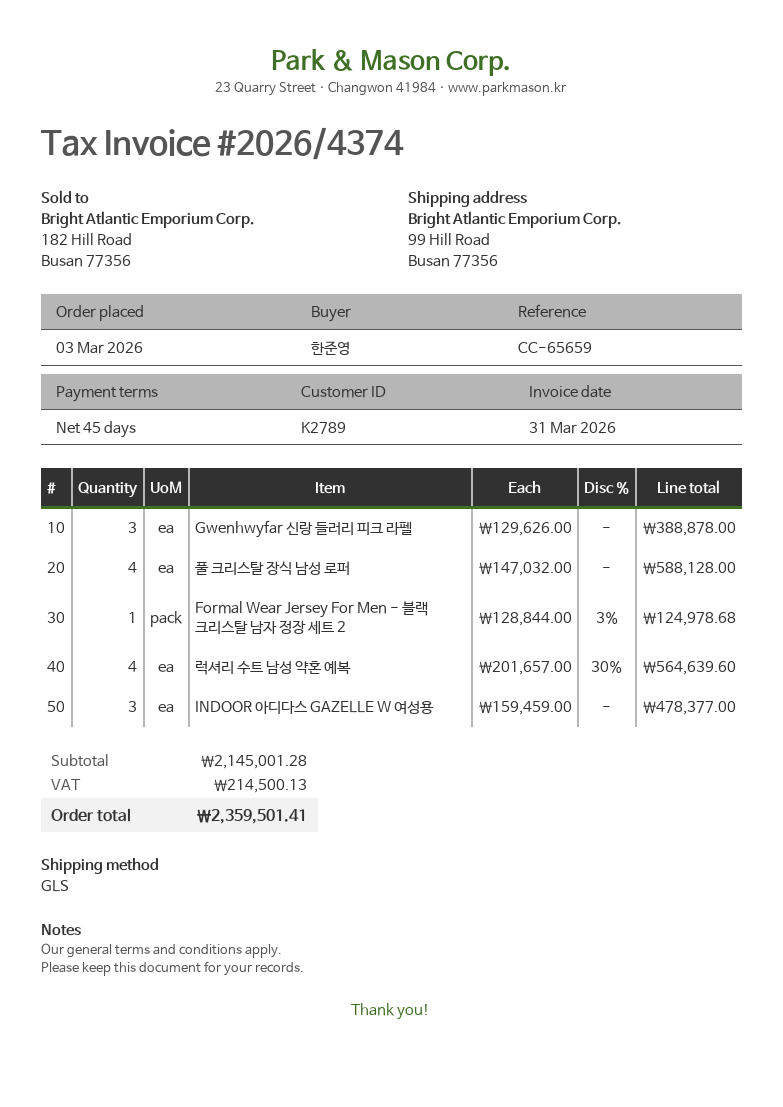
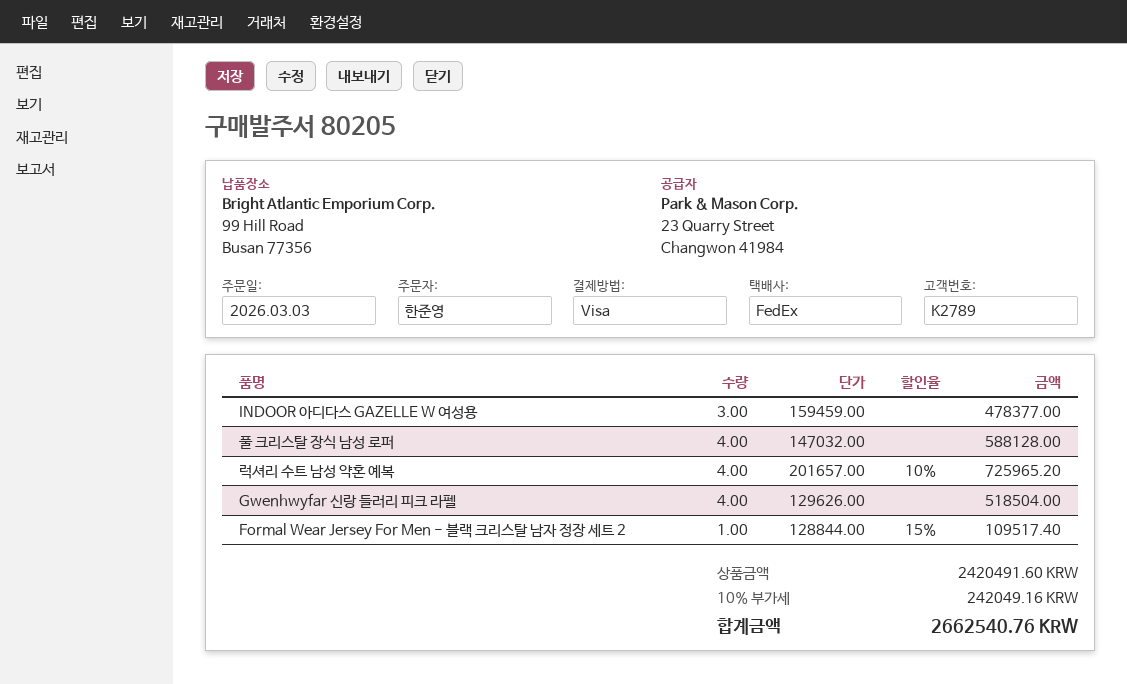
shipping method: GLS -> FedEx
Gwenhwyfar 신랑 들러리 피크 라펠: 3 x 129626.00 = 388878.00 -> 4 x 129626.00 = 518504.00
Formal Wear Jersey For Men - 블랙 크리스탈 남자 정장 세트 2: 1 x 128844.00 - 3% = 124978.68 -> 1 x 128844.00 - 15% = 109517.40
럭셔리 수트 남성 약혼 예복: 4 x 201657.00 - 30% = 564639.60 -> 4 x 201657.00 - 10% = 725965.20
subtotal: 2145001.28 -> 2420491.60
tax: 214500.13 -> 242049.16
total: 2359501.41 -> 2662540.76

